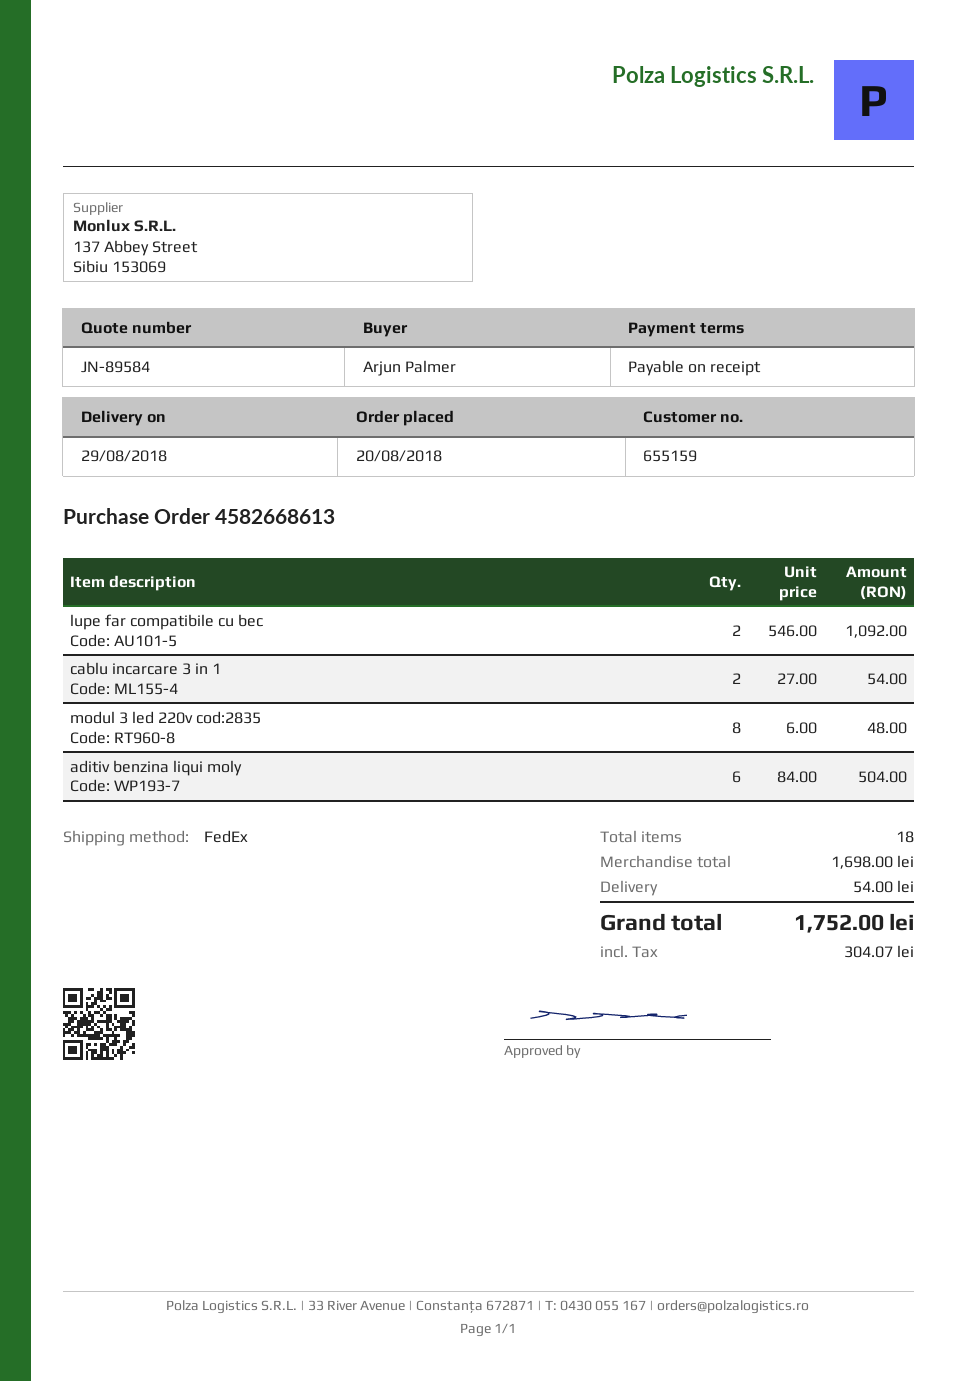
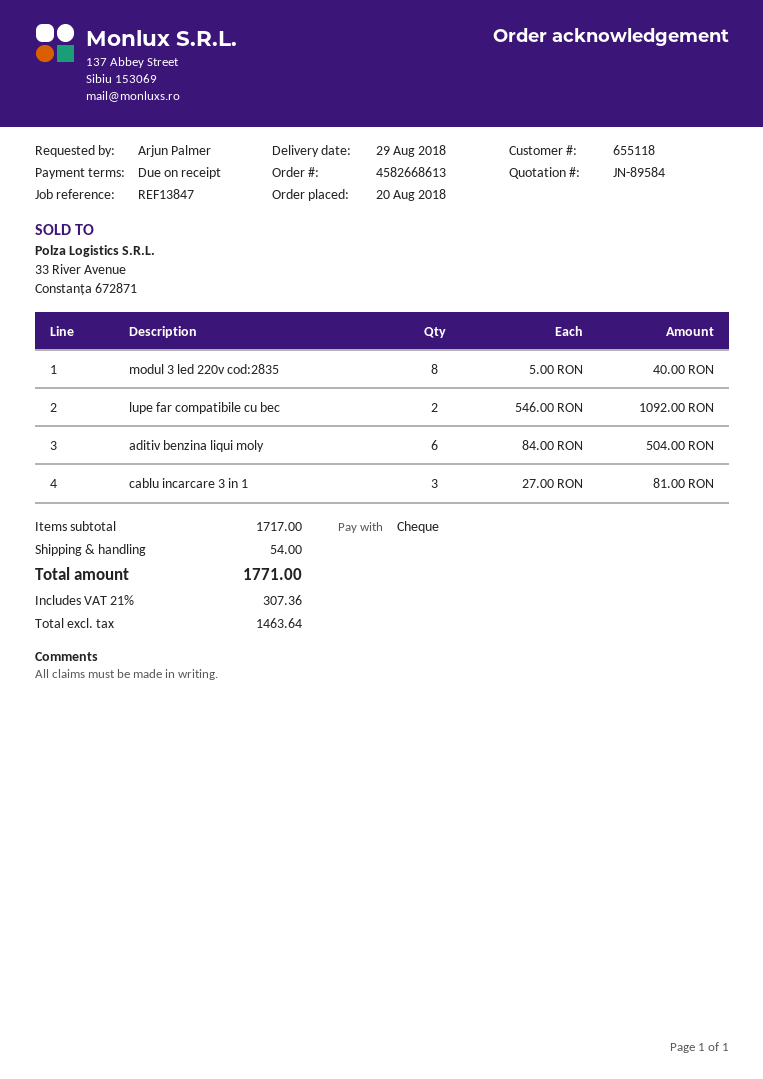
customer number: 655159 -> 655118
cablu incarcare 3 in 1: 2 x 27.00 = 54.00 -> 3 x 27.00 = 81.00
modul 3 led 220v cod:2835: 8 x 6.00 = 48.00 -> 8 x 5.00 = 40.00
subtotal: 1698.00 -> 1717.00
tax: 304.07 -> 307.36
total: 1752.00 -> 1771.00

